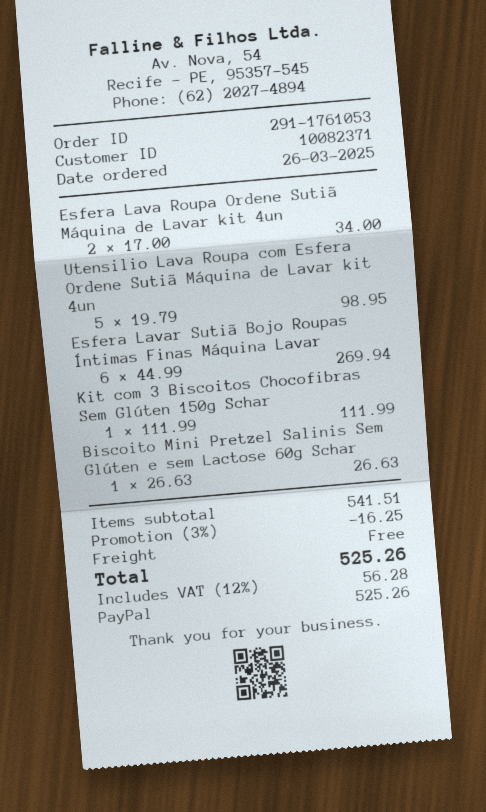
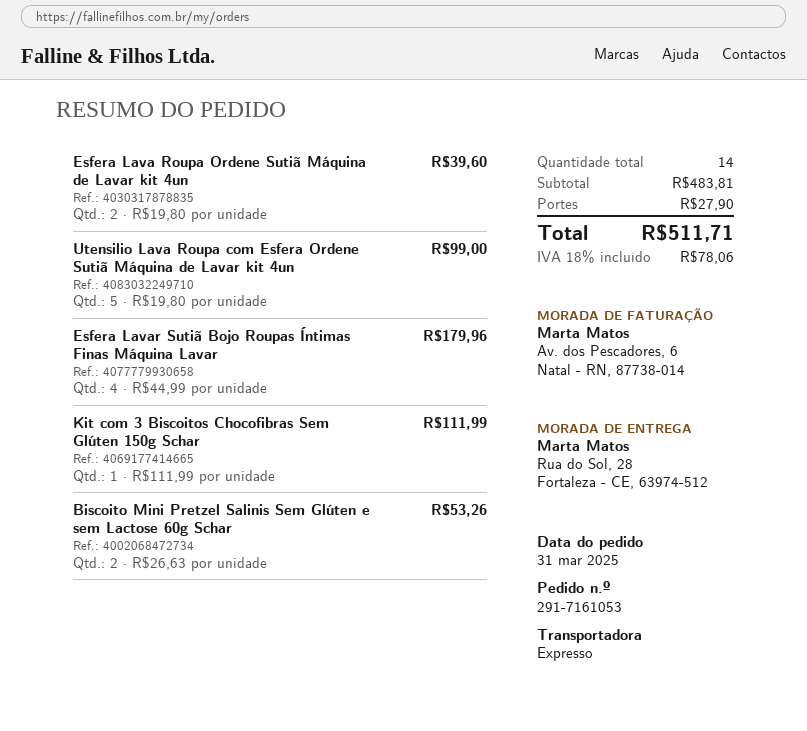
order number: 291-1761053 -> 291-7161053
order date: 2025-03-26 -> 2025-03-31
Esfera Lava Roupa Ordene Sutiã Máquina de Lavar kit 4un: 2 x 17.00 = 34.00 -> 2 x 19.80 = 39.60
Utensilio Lava Roupa com Esfera Ordene Sutiã Máquina de Lavar kit 4un: 5 x 19.79 = 98.95 -> 5 x 19.80 = 99.00
Esfera Lavar Sutiã Bojo Roupas Íntimas Finas Máquina Lavar: 6 x 44.99 = 269.94 -> 4 x 44.99 = 179.96
Biscoito Mini Pretzel Salinis Sem Glúten e sem Lactose 60g Schar: 1 x 26.63 = 26.63 -> 2 x 26.63 = 53.26
subtotal: 541.51 -> 483.81
discount: 3% = 16.25 -> none
shipping: 0.00 -> 27.90
tax: 12% = 56.28 -> 18% = 78.06
total: 525.26 -> 511.71

